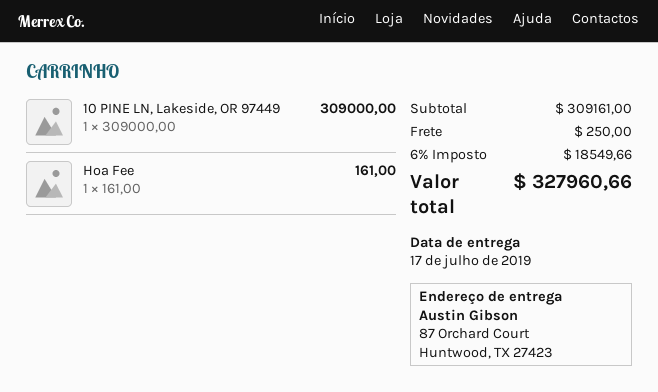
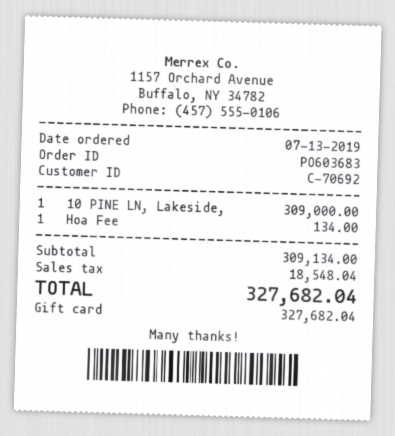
Hoa Fee: 1 for 161.00 -> 1 for 134.00
subtotal: 309161.00 -> 309134.00
shipping: 250.00 -> none
tax: 18549.66 -> 18548.04
total: 327960.66 -> 327682.04

